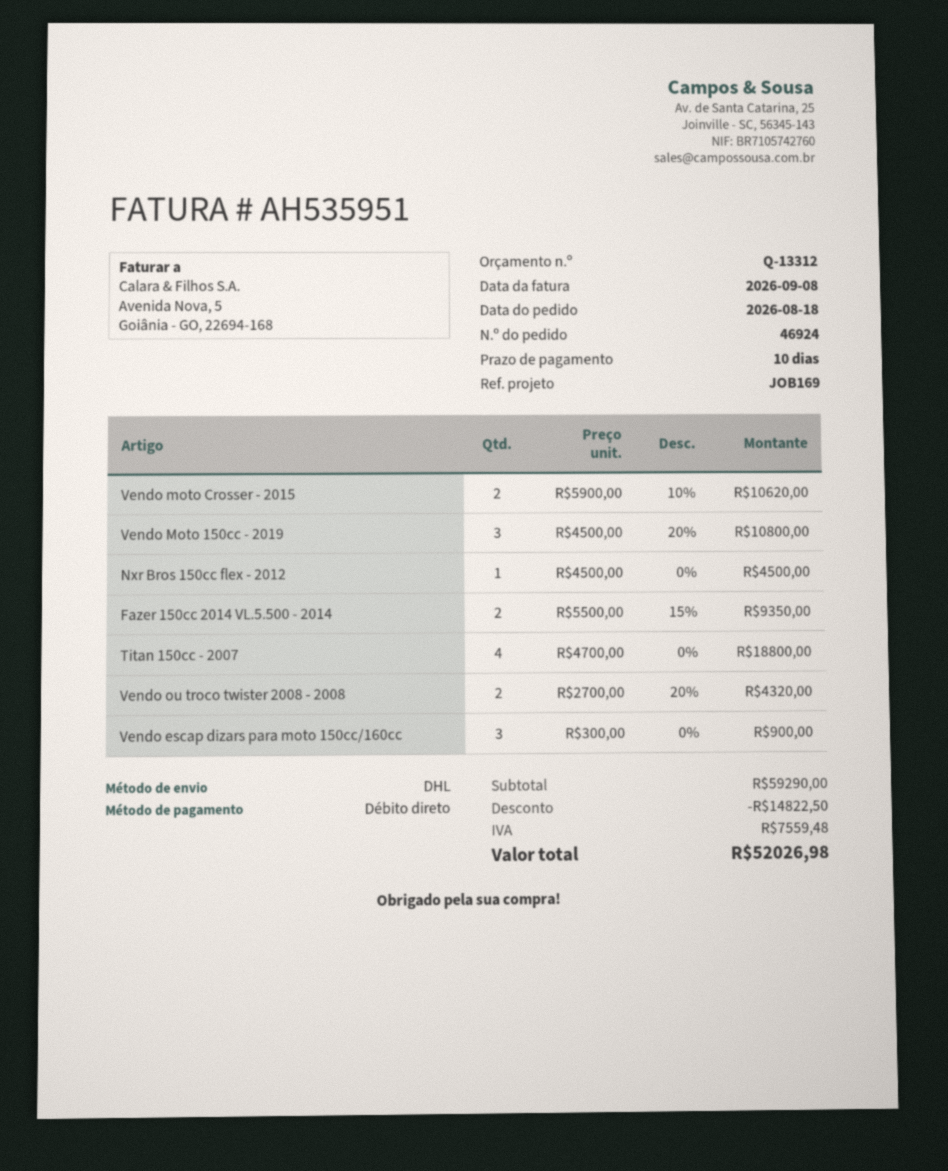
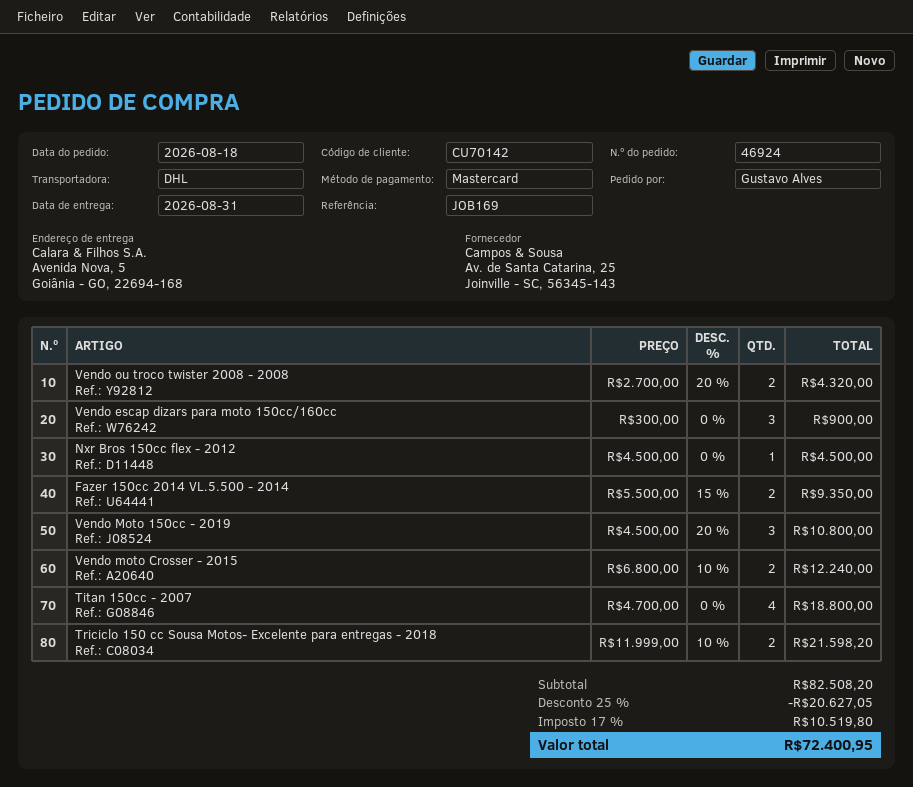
payment method: direct debit -> Mastercard
Vendo moto Crosser - 2015: 2 x 5900.00 - 10% = 10620.00 -> 2 x 6800.00 - 10% = 12240.00
Triciclo 150 cc Sousa Motos- Excelente para entregas - 2018: none -> 2 x 11999.00 - 10% = 21598.20
subtotal: 59290.00 -> 82508.20
discount: 14822.50 -> 20627.05
tax: 7559.48 -> 10519.80
total: 52026.98 -> 72400.95

